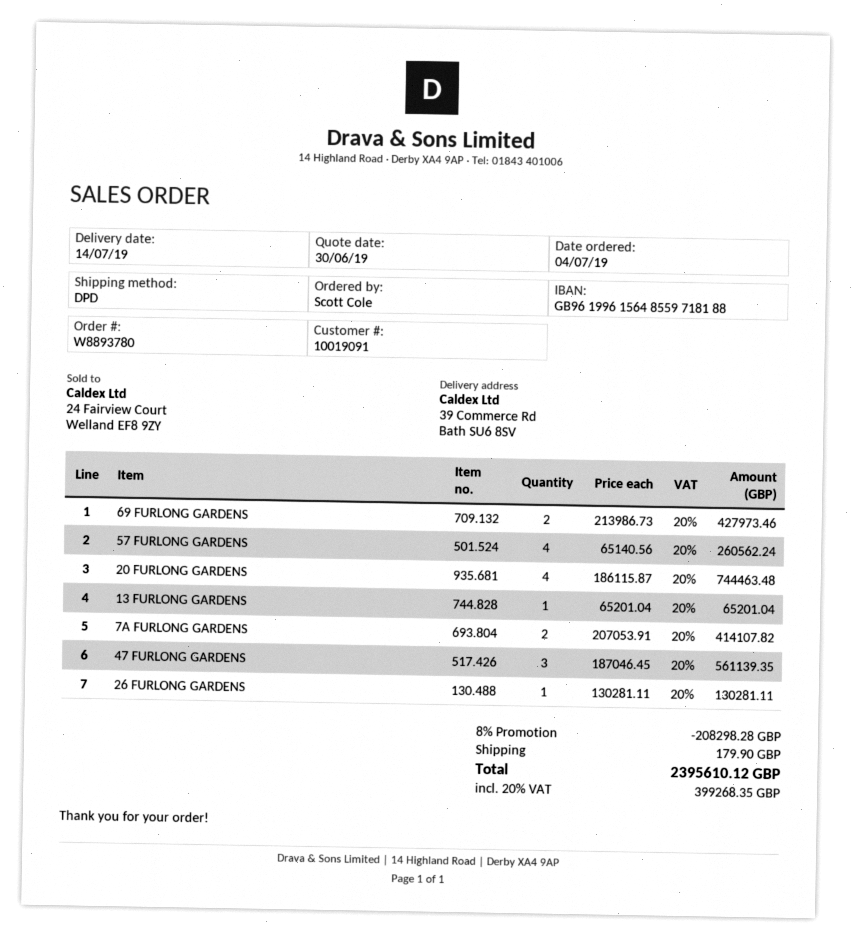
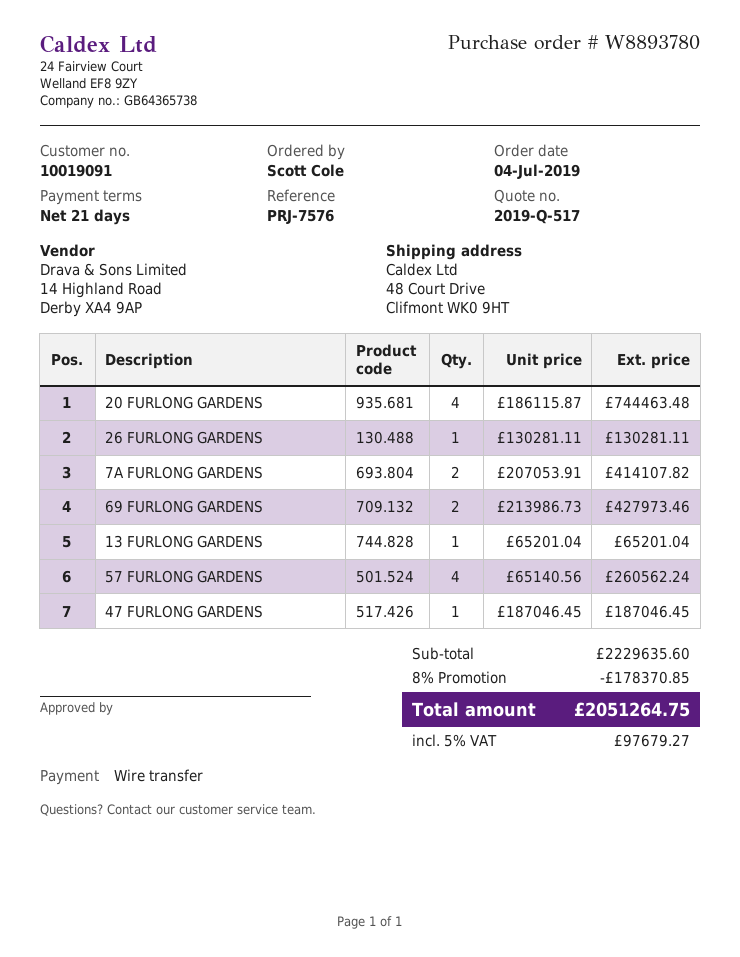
ship to: 39 Commerce Rd, Bath SU6 8SV -> 48 Court Drive, Clifmont WK0 9HT
47 FURLONG GARDENS: 3 x 187046.45 = 561139.35 -> 1 x 187046.45 = 187046.45
discount: 8% = 208298.28 -> 8% = 178370.85
shipping: 179.90 -> none
tax: 20% = 399268.35 -> 5% = 97679.27
total: 2395610.12 -> 2051264.75

